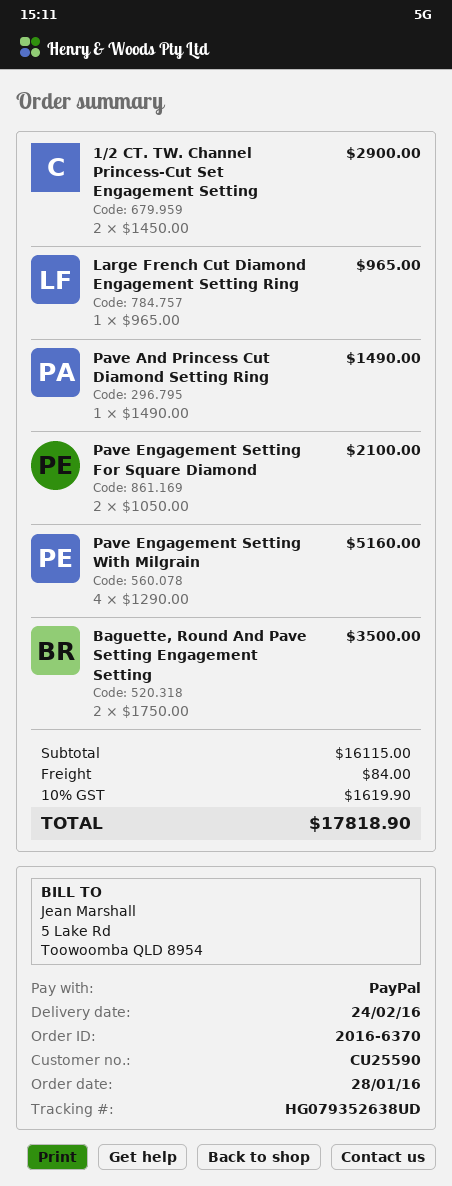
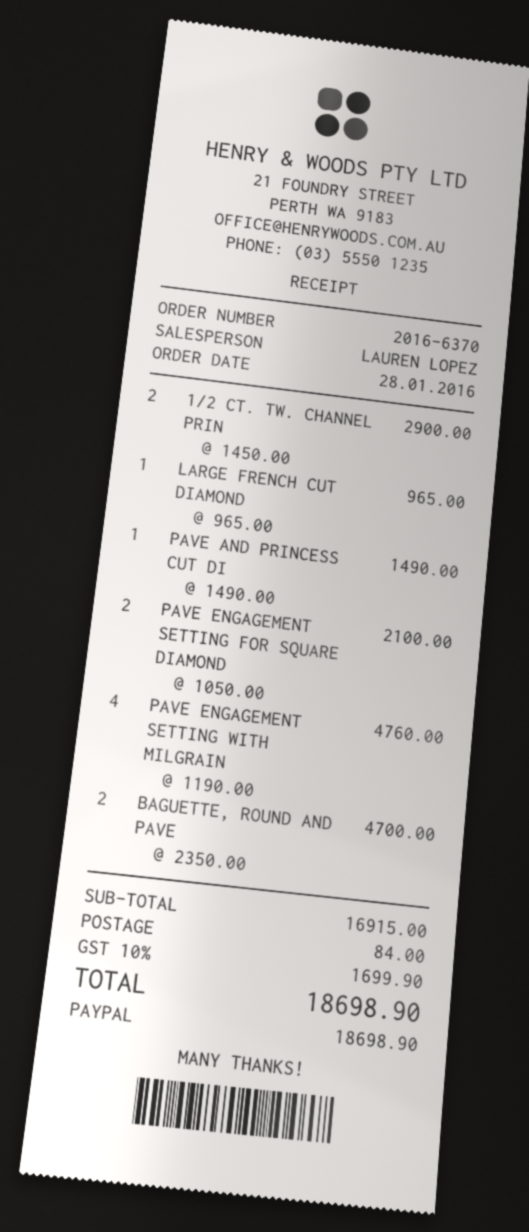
Pave Engagement Setting With Milgrain: 4 x 1290.00 = 5160.00 -> 4 x 1190.00 = 4760.00
Baguette, Round And Pave Setting Engagement Setting: 2 x 1750.00 = 3500.00 -> 2 x 2350.00 = 4700.00
subtotal: 16115.00 -> 16915.00
tax: 10% = 1619.90 -> 10% = 1699.90
total: 17818.90 -> 18698.90

